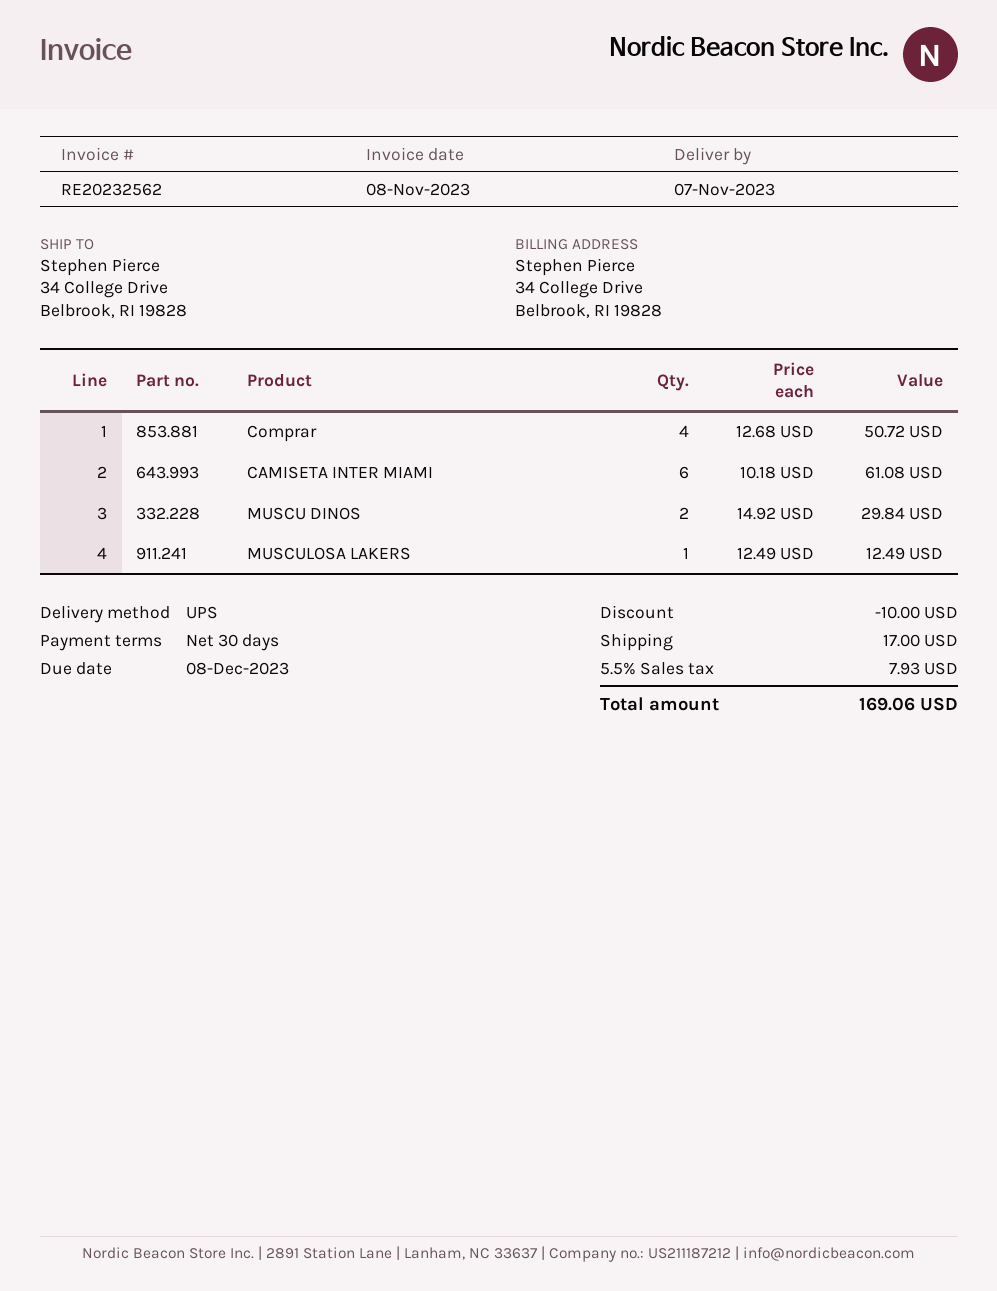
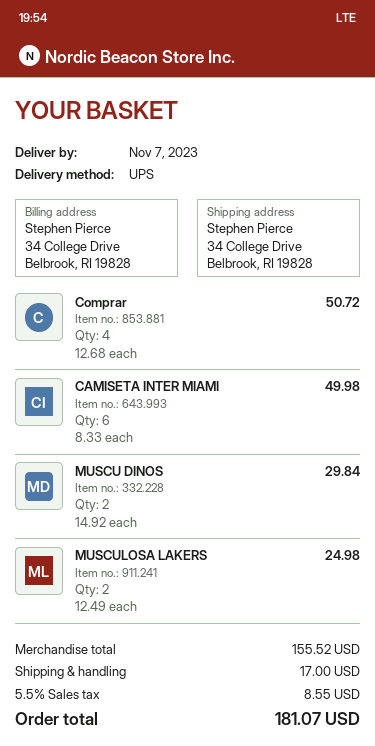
CAMISETA INTER MIAMI: 6 x 10.18 = 61.08 -> 6 x 8.33 = 49.98
MUSCULOSA LAKERS: 1 x 12.49 = 12.49 -> 2 x 12.49 = 24.98
discount: 10.00 -> none
tax: 5.5% = 7.93 -> 5.5% = 8.55
total: 169.06 -> 181.07

